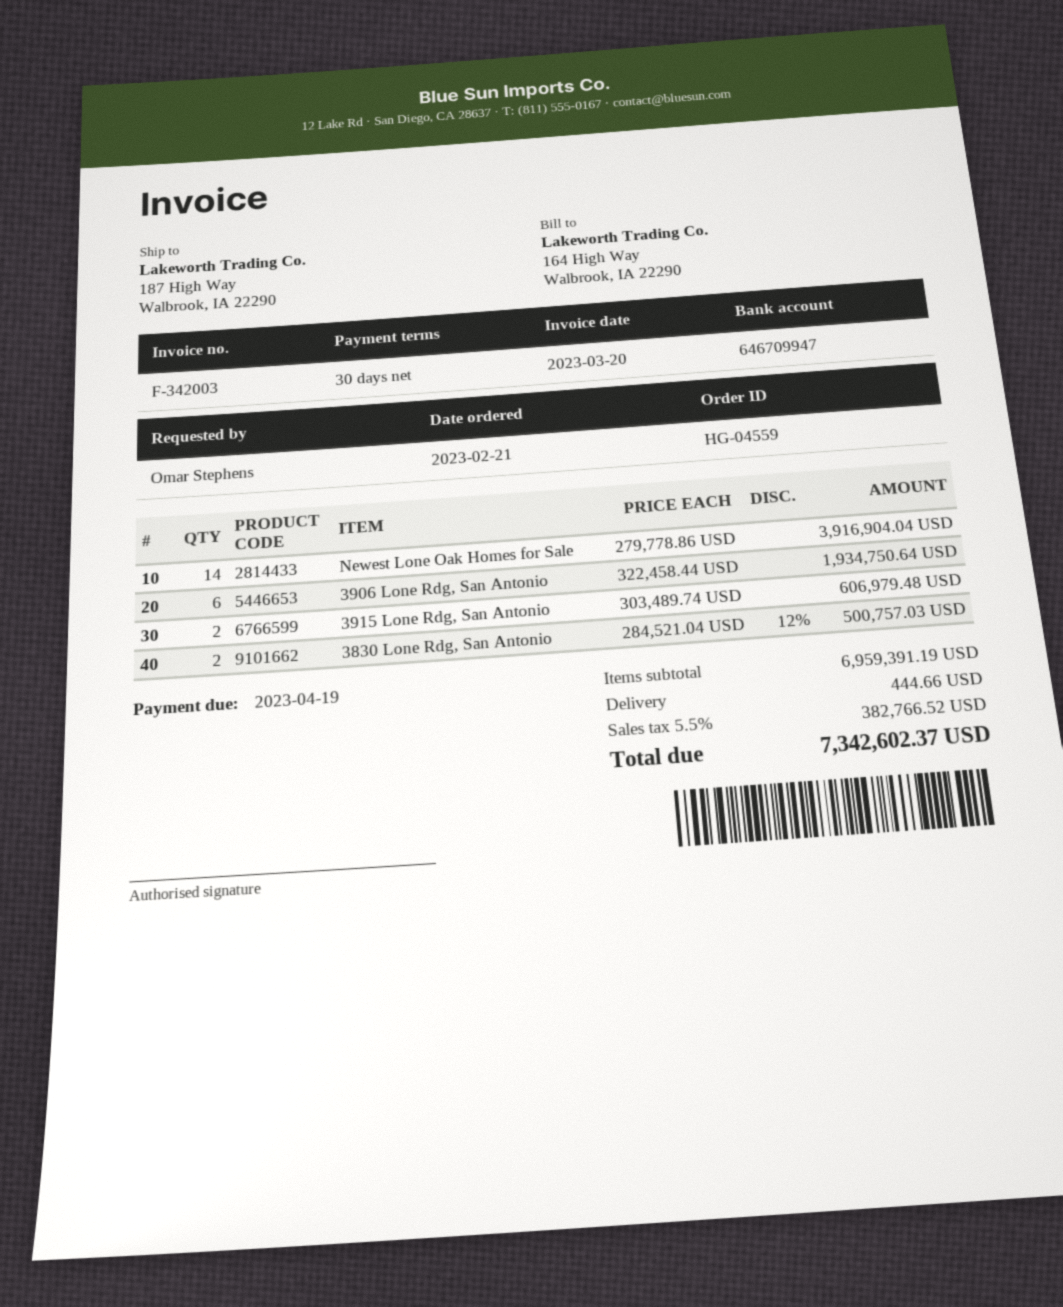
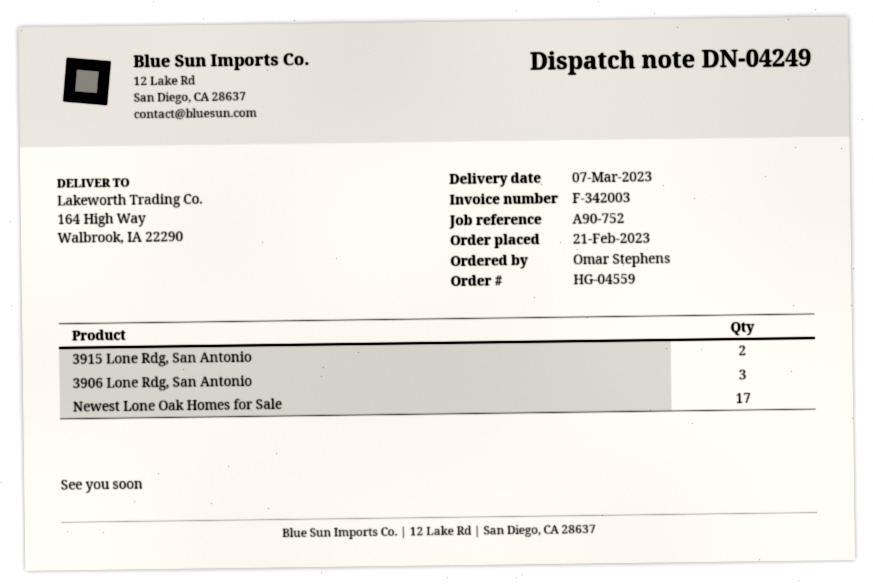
ship to: 187 High Way, Walbrook, IA 22290 -> 164 High Way, Walbrook, IA 22290
Newest Lone Oak Homes for Sale: 14 -> 17
3906 Lone Rdg, San Antonio: 6 -> 3
3830 Lone Rdg, San Antonio: 2 -> none

